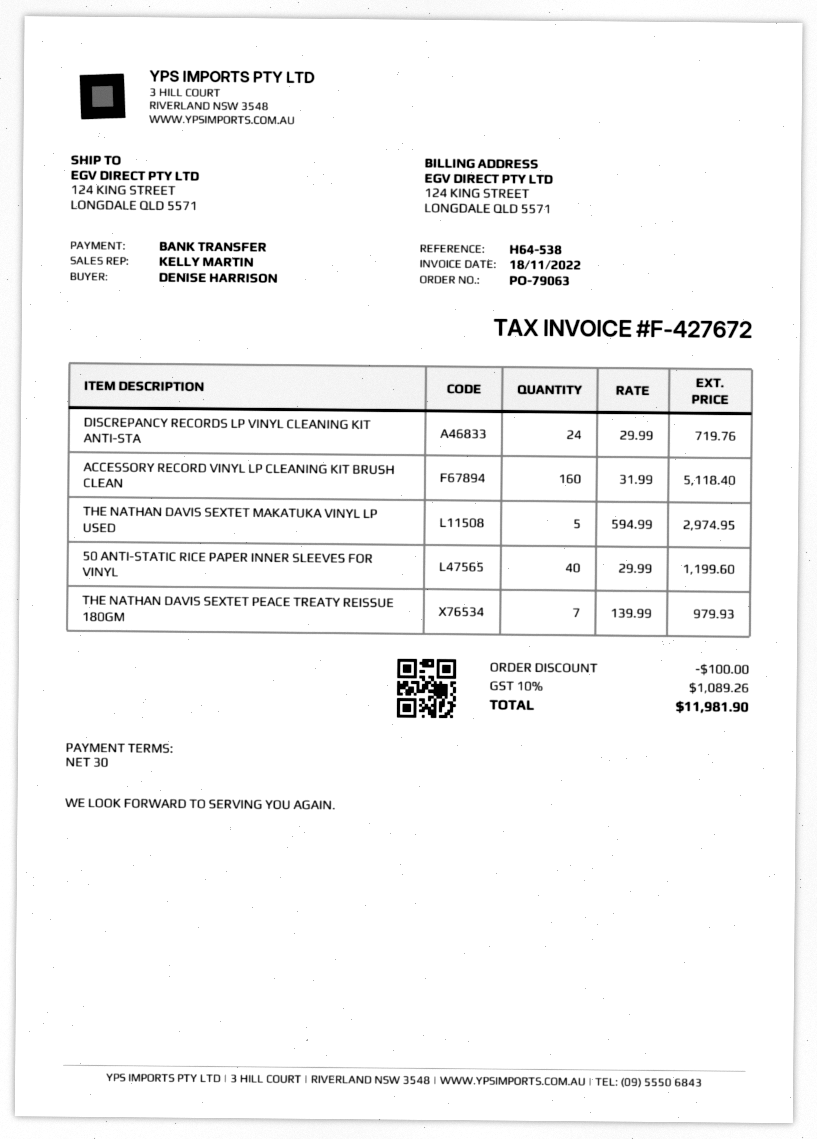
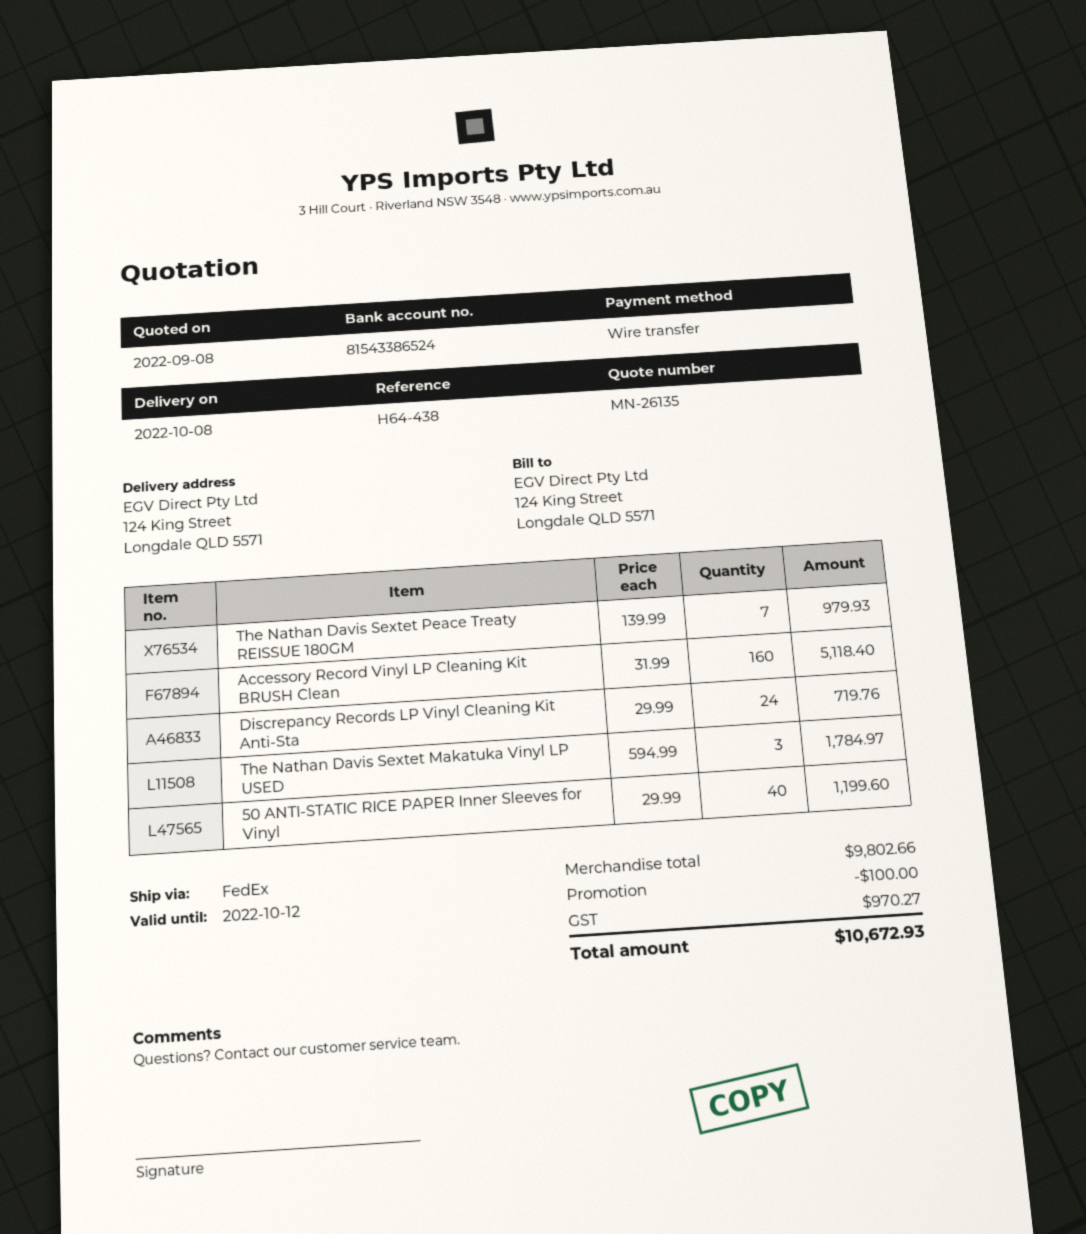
reference: H64-538 -> H64-438
THE NATHAN DAVIS SEXTET MAKATUKA VINYL LP USED: 5 x 594.99 = 2974.95 -> 3 x 594.99 = 1784.97
tax: 1089.26 -> 970.27
total: 11981.90 -> 10672.93

